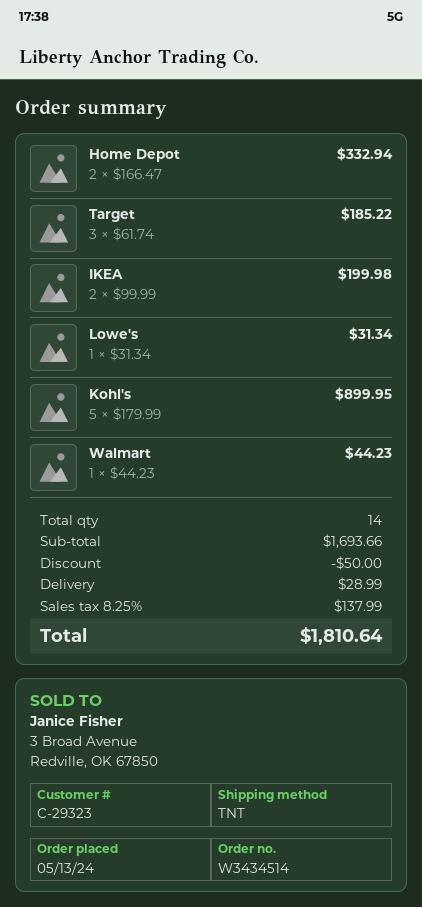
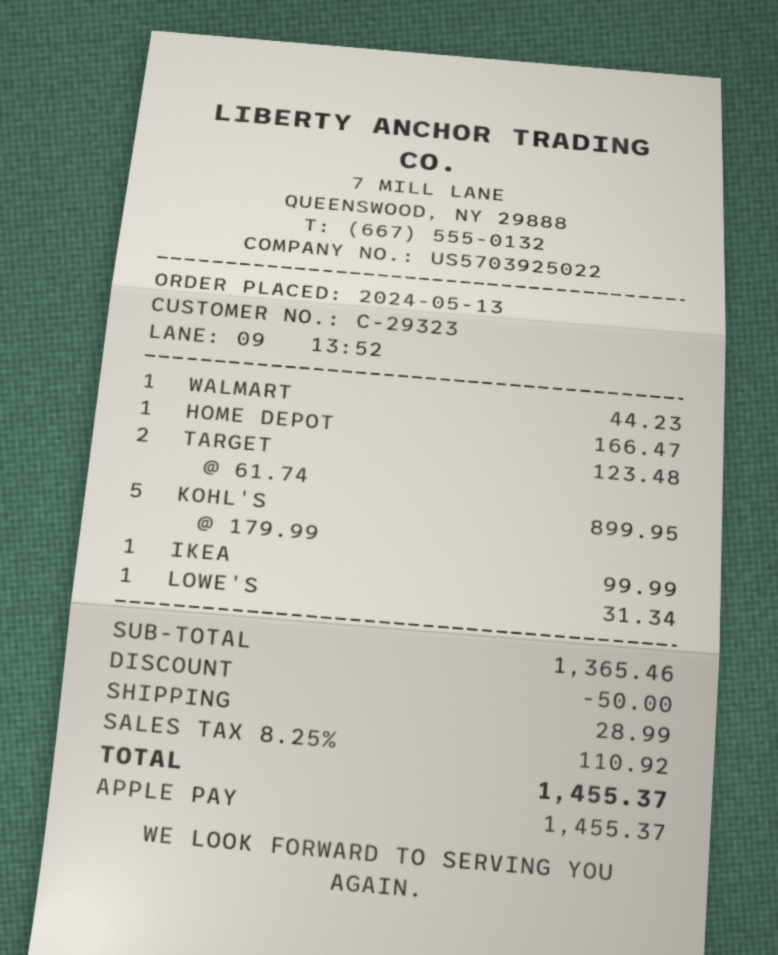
Home Depot: 2 x 166.47 = 332.94 -> 1 x 166.47 = 166.47
Target: 3 x 61.74 = 185.22 -> 2 x 61.74 = 123.48
IKEA: 2 x 99.99 = 199.98 -> 1 x 99.99 = 99.99
subtotal: 1693.66 -> 1365.46
tax: 8.25% = 137.99 -> 8.25% = 110.92
total: 1810.64 -> 1455.37

